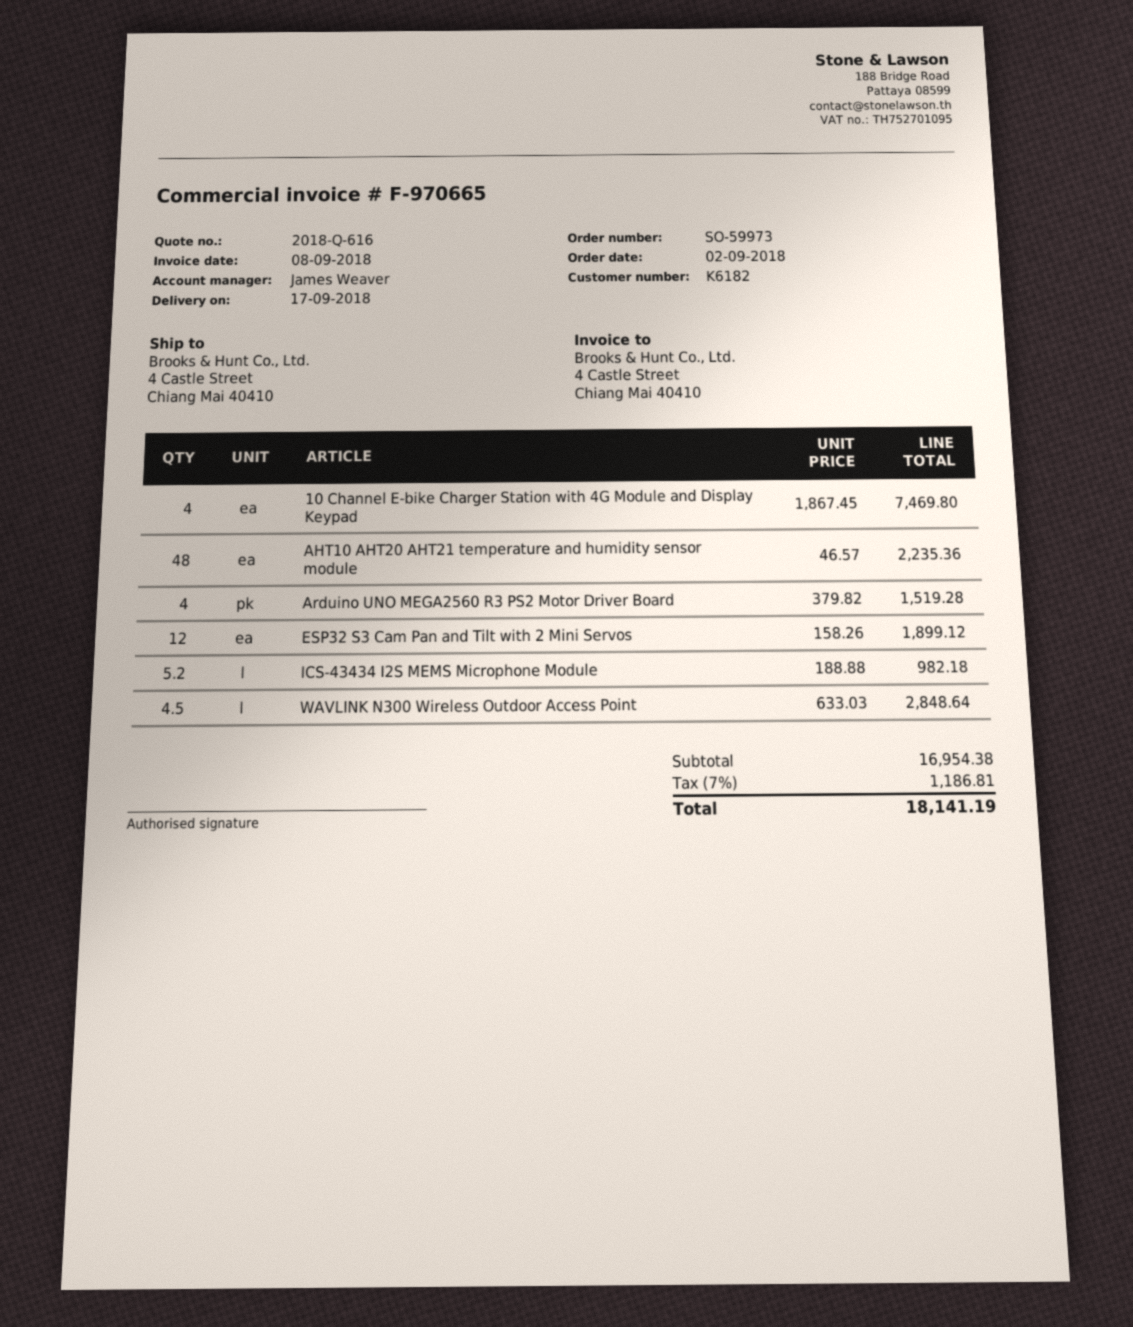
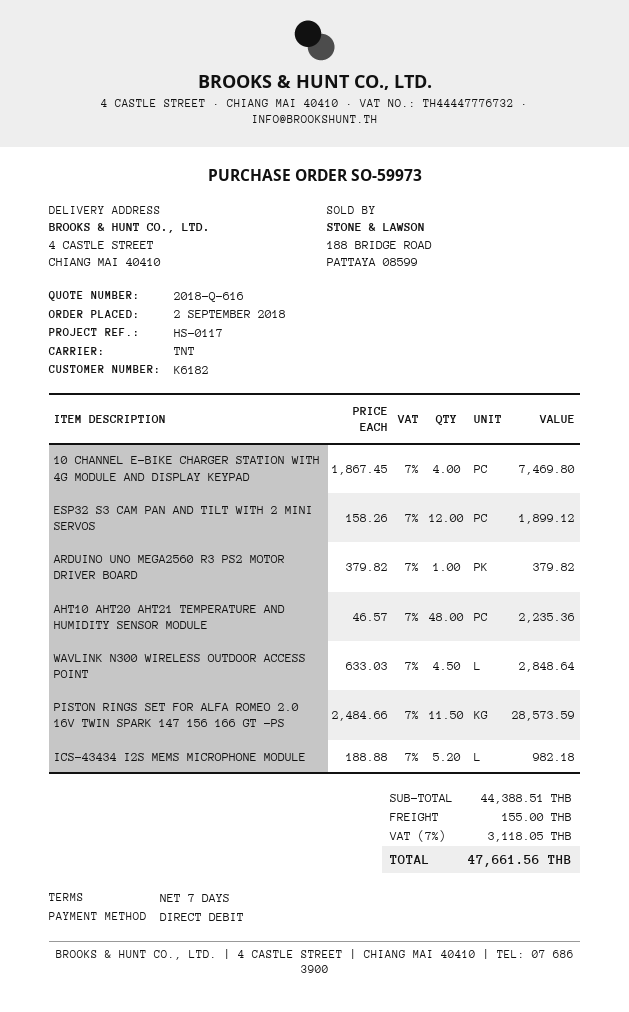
Arduino UNO MEGA2560 R3 PS2 Motor Driver Board: 4 x 379.82 = 1519.28 -> 1 x 379.82 = 379.82
PISTON RINGS SET FOR ALFA ROMEO 2.0 16V TWIN SPARK 147 156 166 GT -PS: none -> 11.5 x 2484.66 = 28573.59
subtotal: 16954.38 -> 44388.51
shipping: none -> 155.00
tax: 7% = 1186.81 -> 7% = 3118.05
total: 18141.19 -> 47661.56

